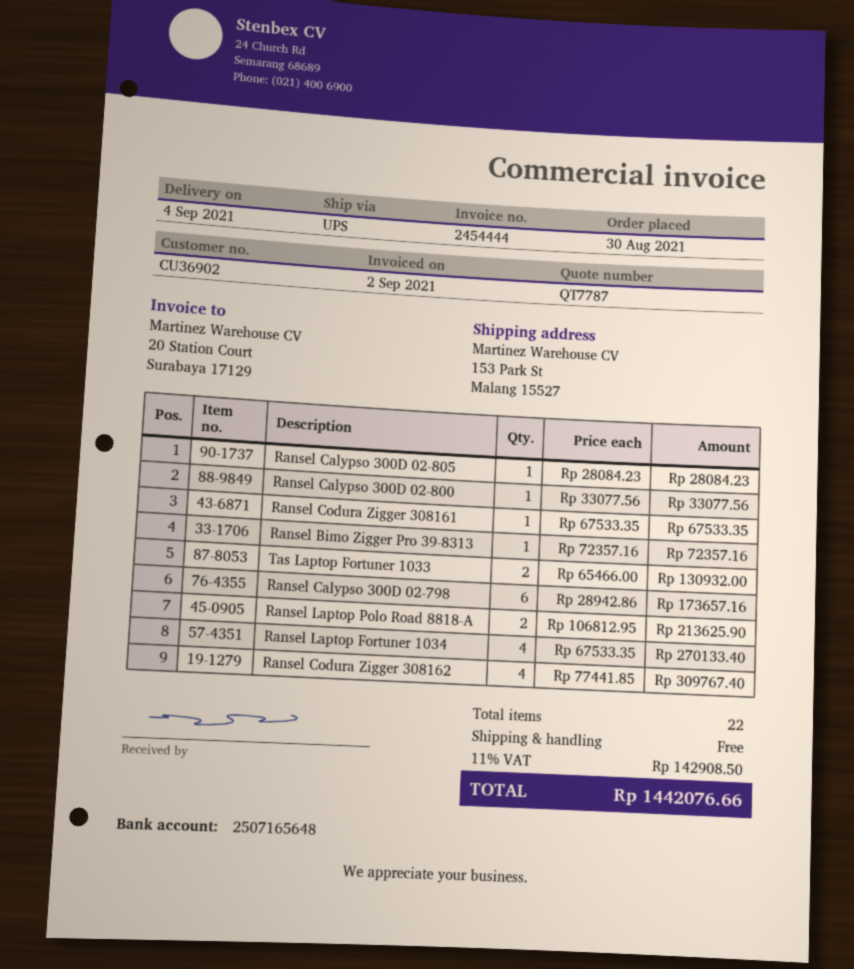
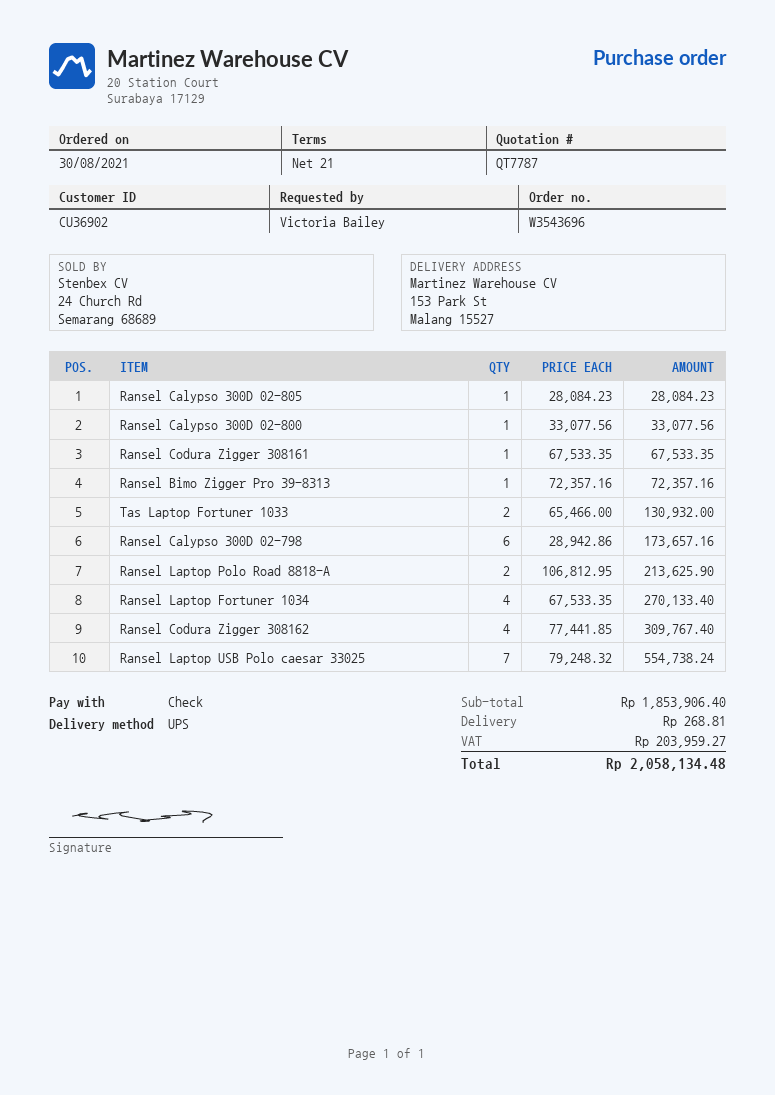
Ransel Laptop USB Polo caesar 33025: none -> 7 x 79248.32 = 554738.24
shipping: 0.00 -> 268.81
tax: 142908.50 -> 203959.27
total: 1442076.66 -> 2058134.48

